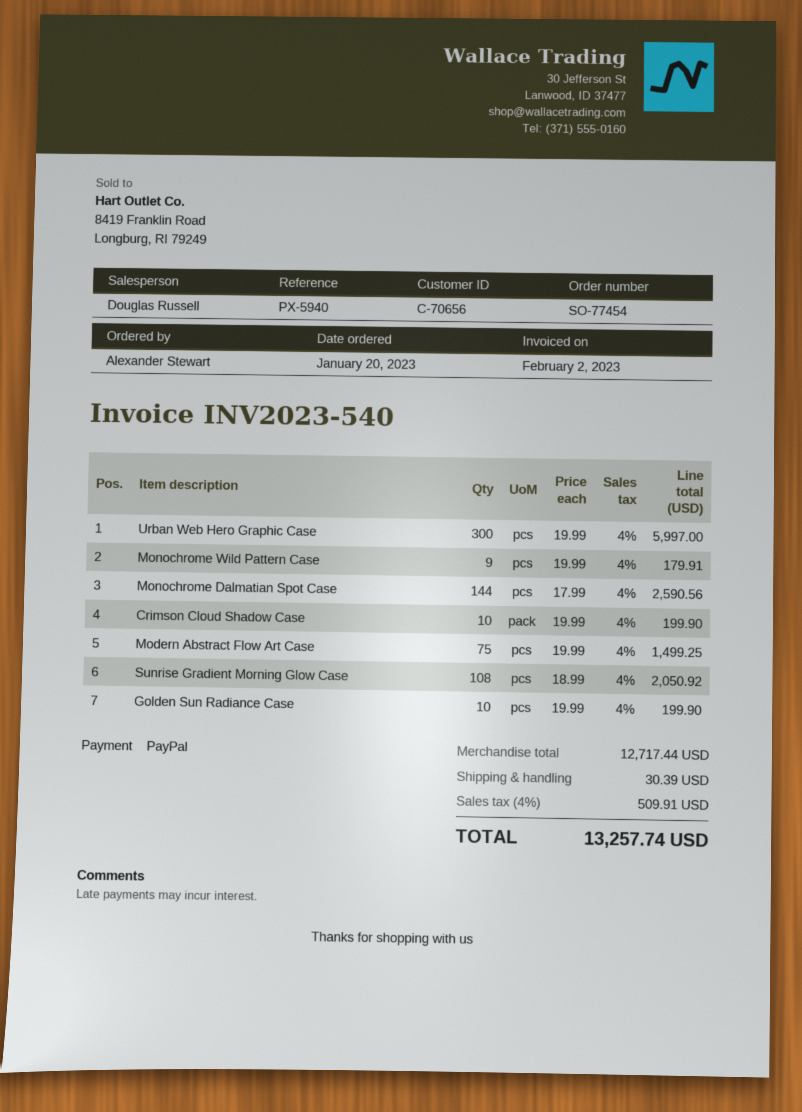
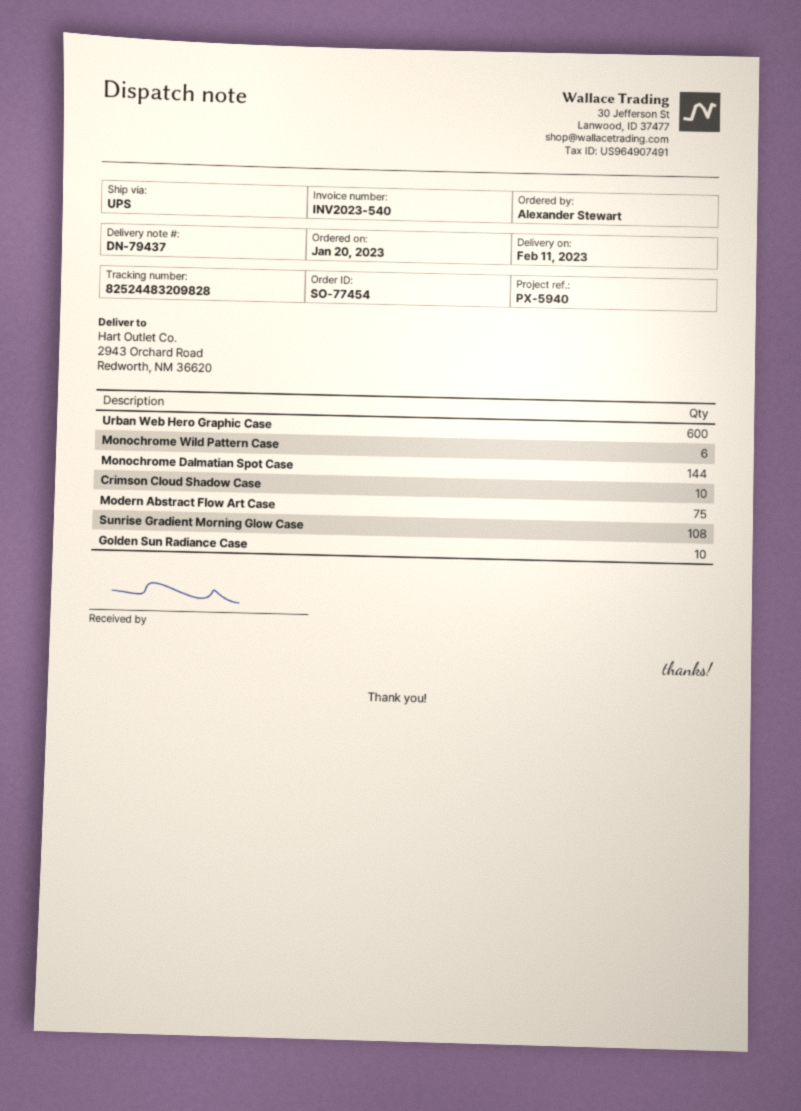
Urban Web Hero Graphic Case: 300 -> 600
Monochrome Wild Pattern Case: 9 -> 6

